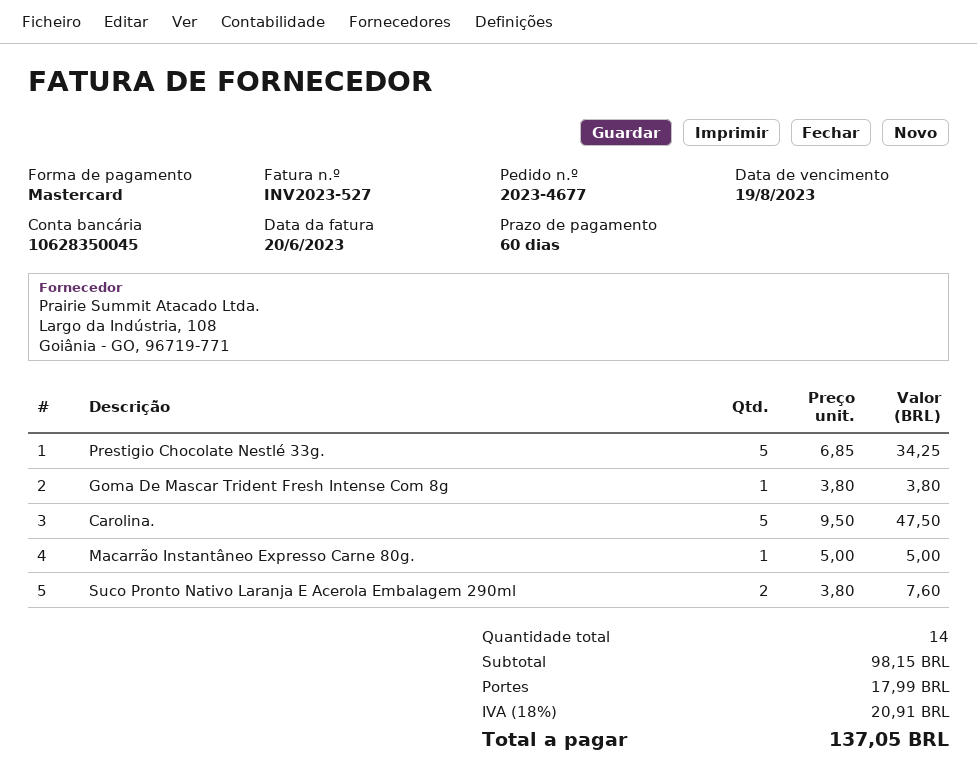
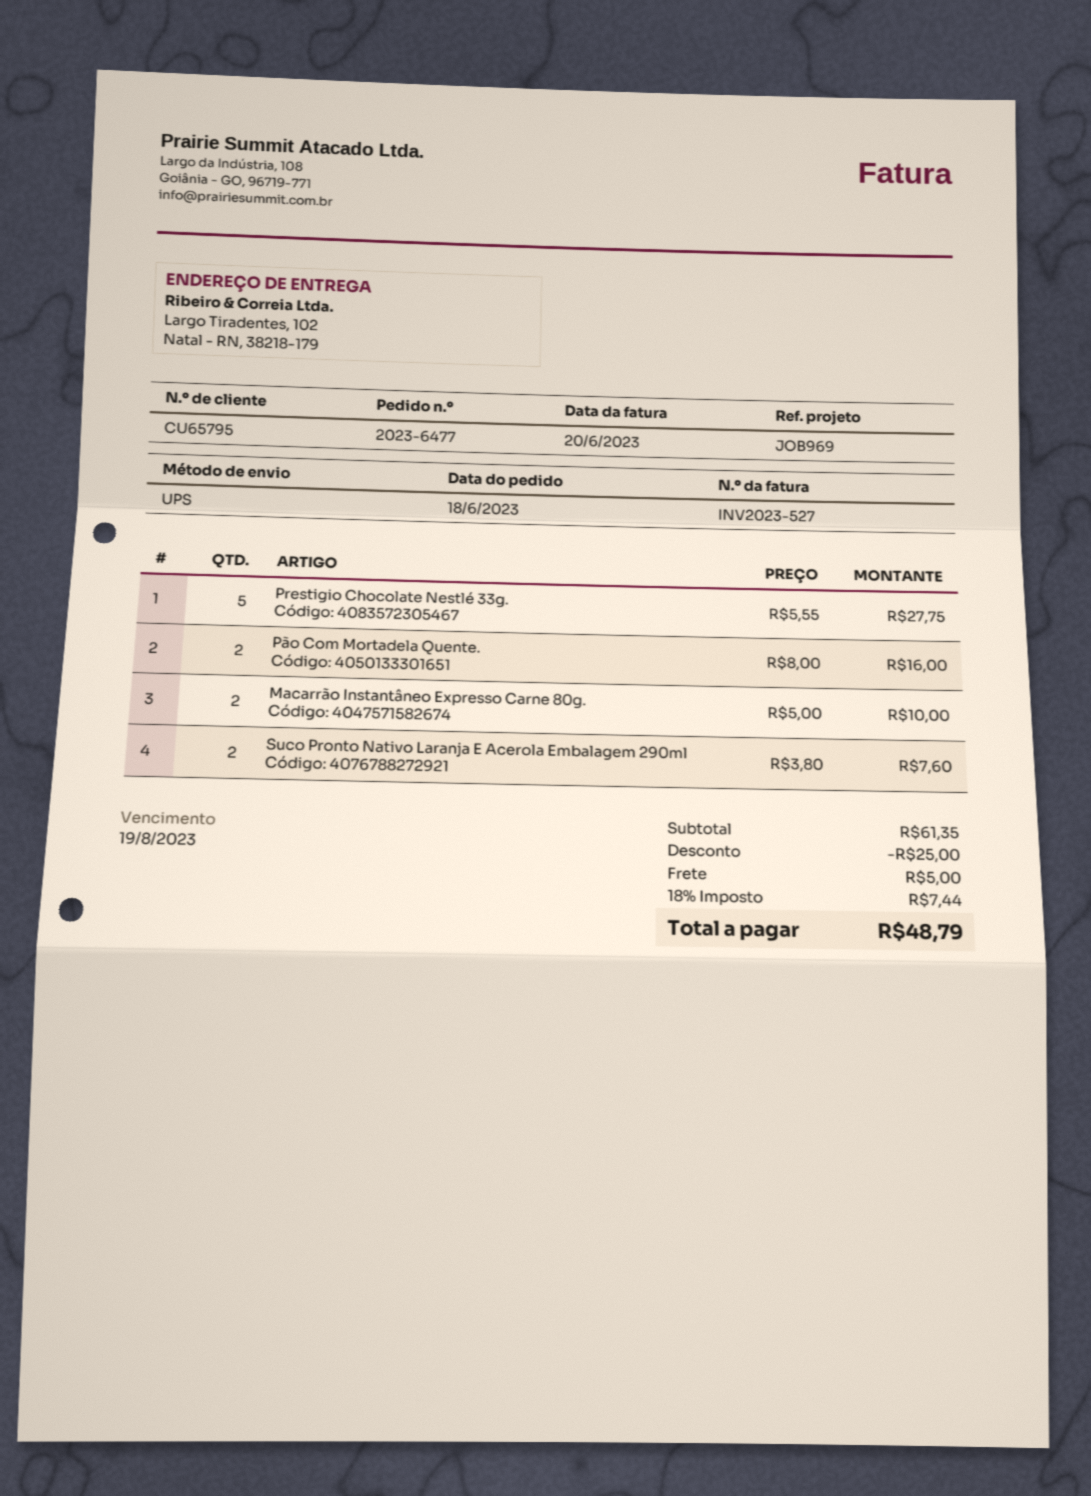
order number: 2023-4677 -> 2023-6477
Prestigio Chocolate Nestlé 33g.: 5 x 6.85 = 34.25 -> 5 x 5.55 = 27.75
Goma De Mascar Trident Fresh Intense Com 8g: 1 x 3.80 = 3.80 -> none
Carolina.: 5 x 9.50 = 47.50 -> none
Macarrão Instantâneo Expresso Carne 80g.: 1 x 5.00 = 5.00 -> 2 x 5.00 = 10.00
Pão Com Mortadela Quente.: none -> 2 x 8.00 = 16.00
subtotal: 98.15 -> 61.35
discount: none -> 25.00
shipping: 17.99 -> 5.00
tax: 18% = 20.91 -> 18% = 7.44
total: 137.05 -> 48.79

